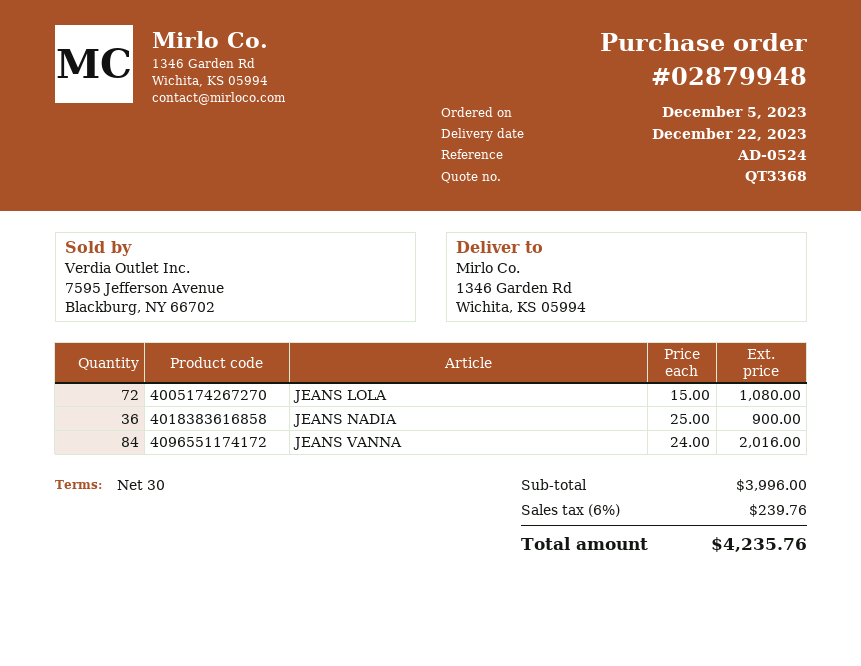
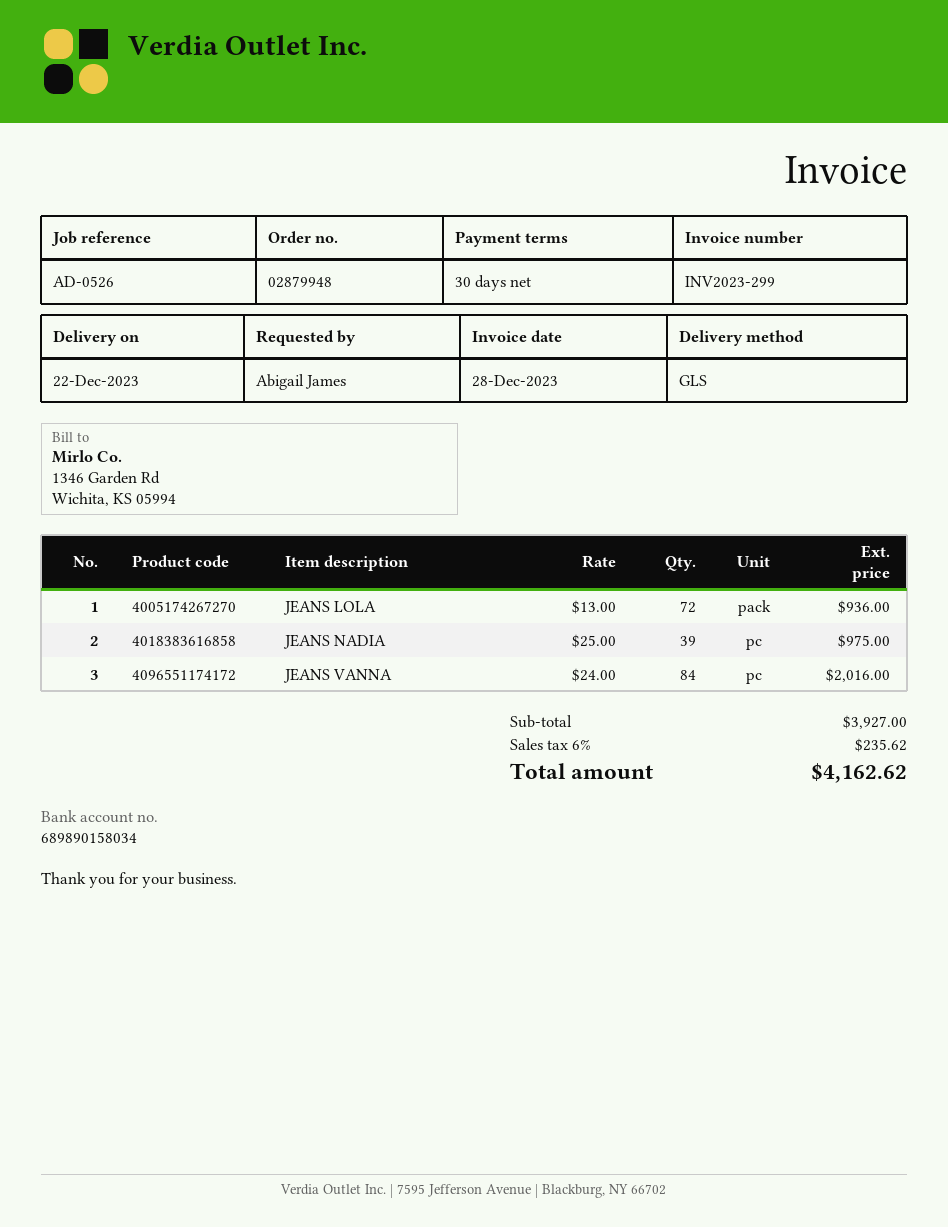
reference: AD-0524 -> AD-0526
JEANS LOLA: 72 x 15.00 = 1080.00 -> 72 x 13.00 = 936.00
JEANS NADIA: 36 x 25.00 = 900.00 -> 39 x 25.00 = 975.00
subtotal: 3996.00 -> 3927.00
tax: 6% = 239.76 -> 6% = 235.62
total: 4235.76 -> 4162.62

